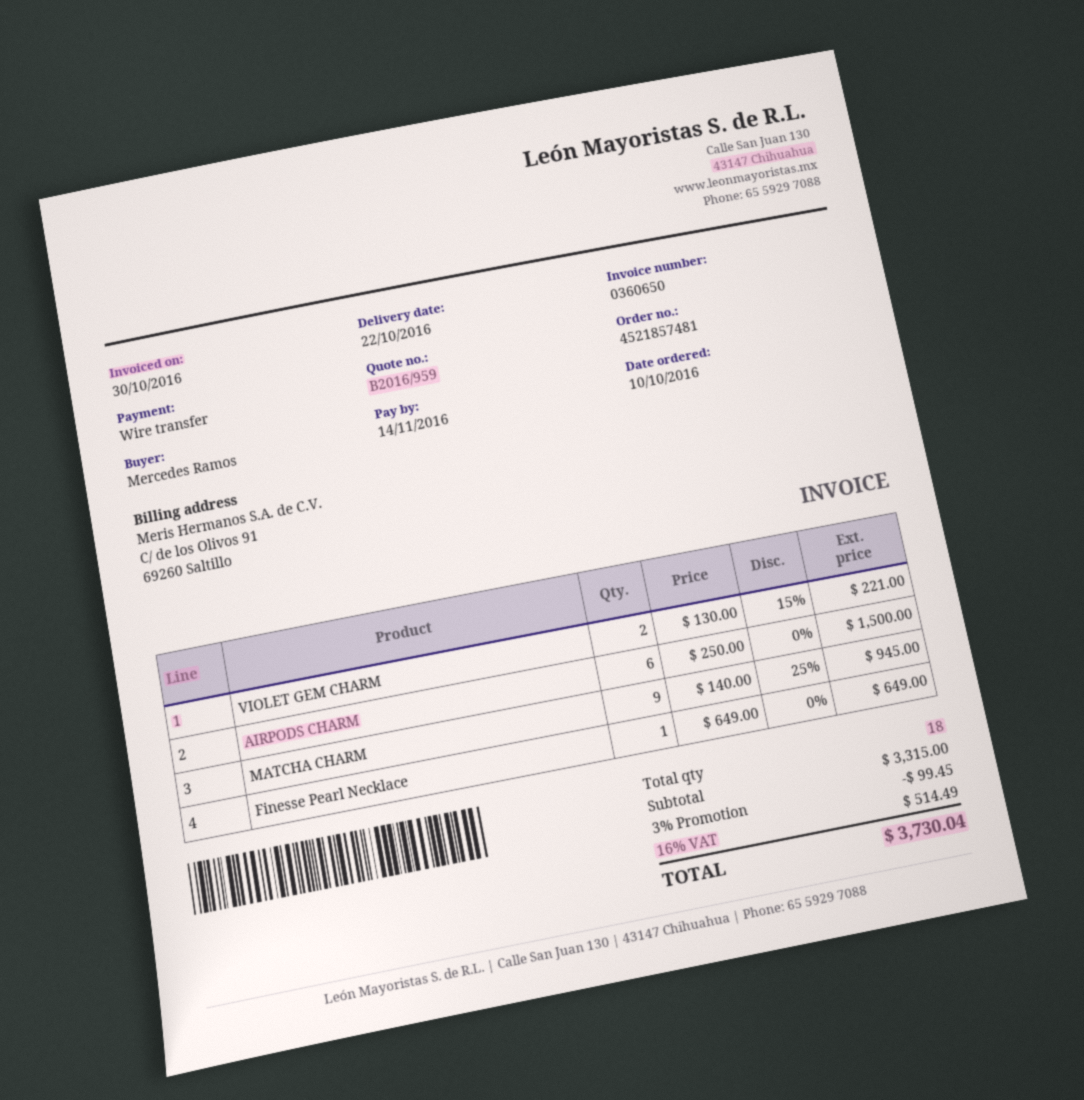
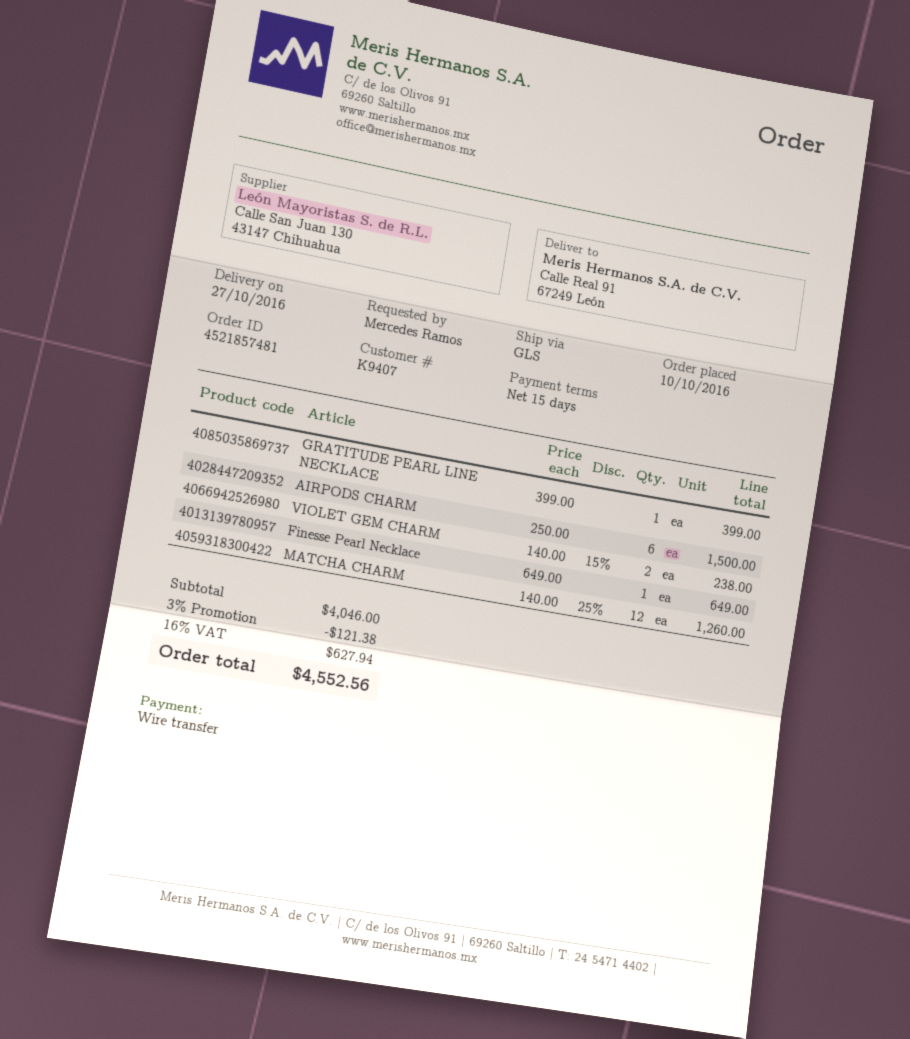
delivery date: 2016-10-22 -> 2016-10-27
VIOLET GEM CHARM: 2 x 130.00 - 15% = 221.00 -> 2 x 140.00 - 15% = 238.00
MATCHA CHARM: 9 x 140.00 - 25% = 945.00 -> 12 x 140.00 - 25% = 1260.00
GRATITUDE PEARL LINE NECKLACE: none -> 1 x 399.00 = 399.00
subtotal: 3315.00 -> 4046.00
discount: 3% = 99.45 -> 3% = 121.38
tax: 16% = 514.49 -> 16% = 627.94
total: 3730.04 -> 4552.56

